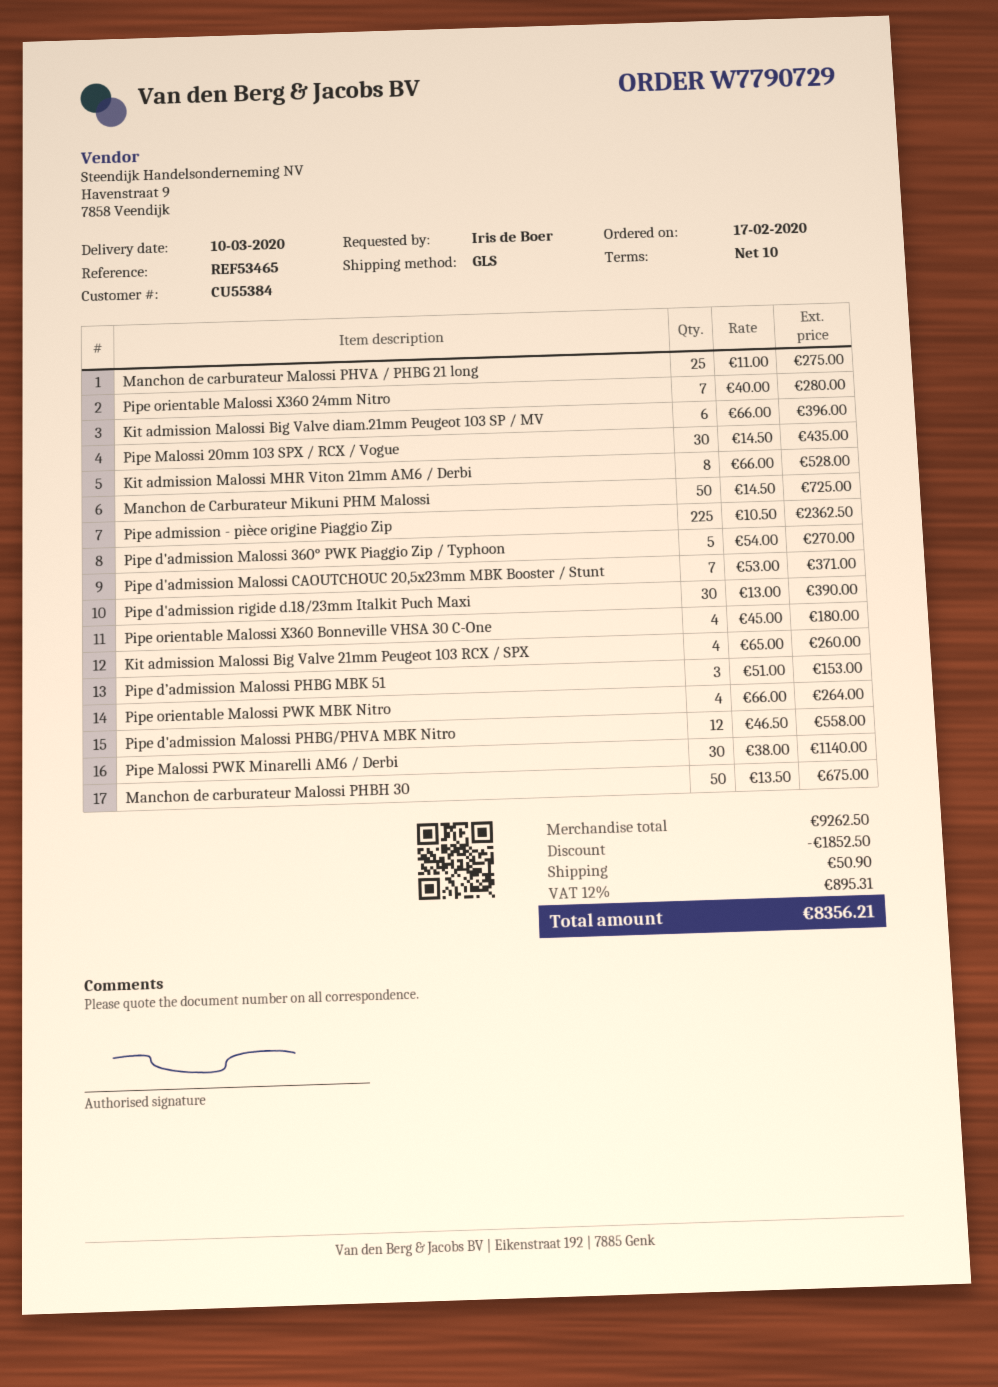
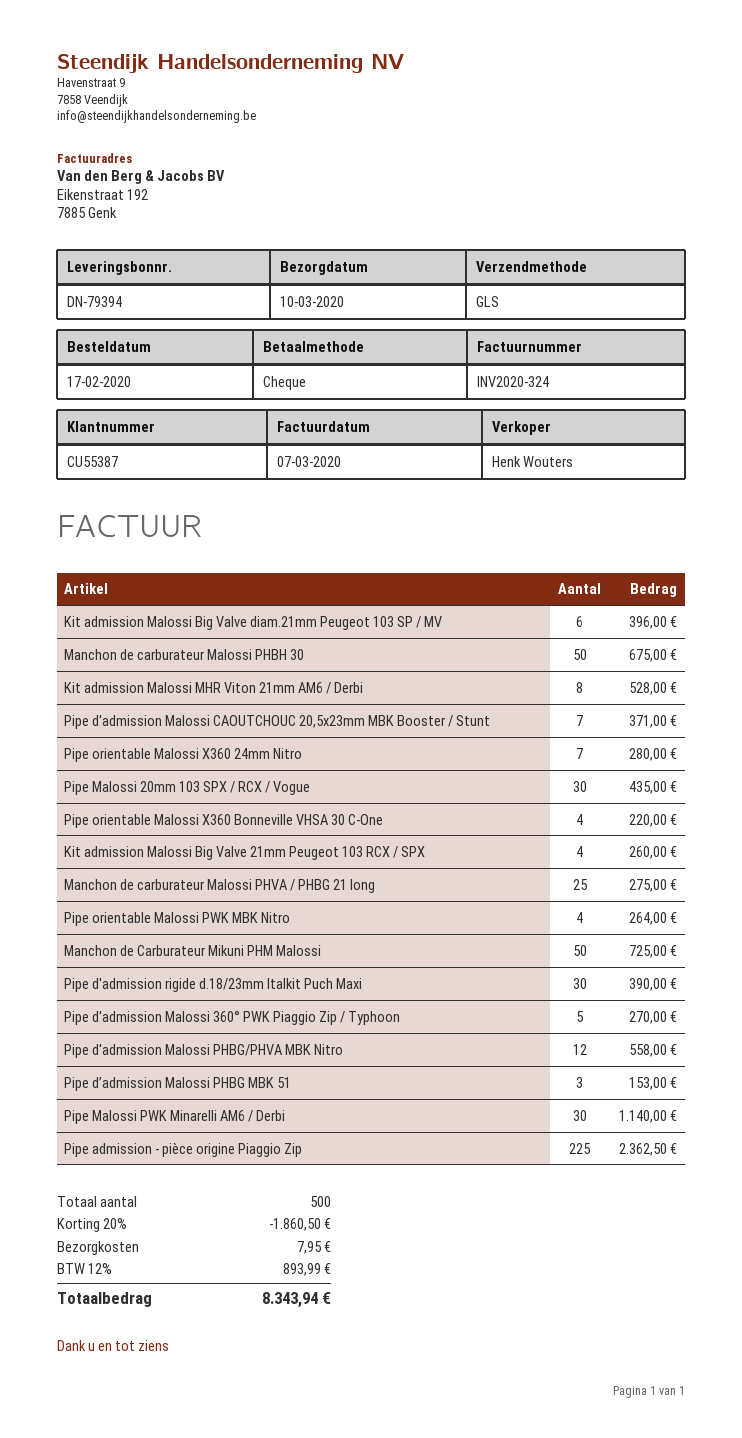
customer number: CU55384 -> CU55387
Pipe orientable Malossi X360 Bonneville VHSA 30 C-One: 4 for 180.00 -> 4 for 220.00
discount: 1852.50 -> 1860.50
shipping: 50.90 -> 7.95
tax: 12% = 895.31 -> 12% = 893.99
total: 8356.21 -> 8343.94

